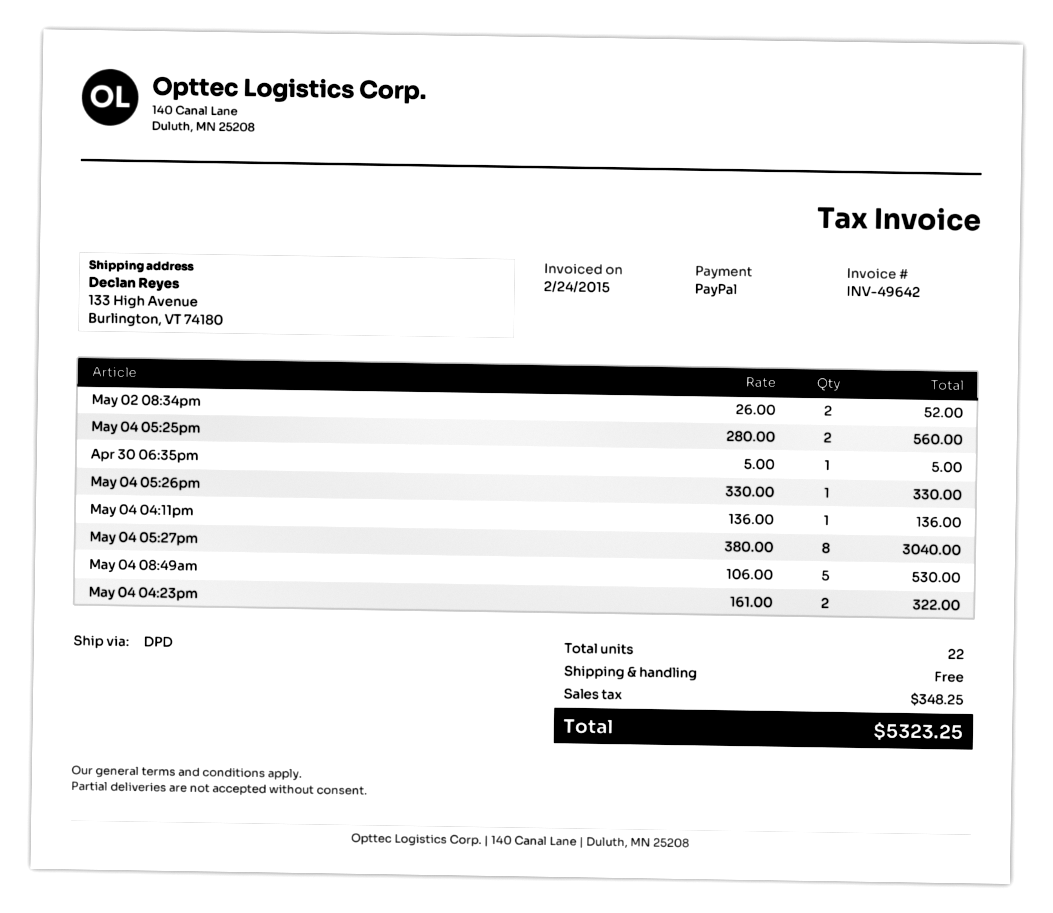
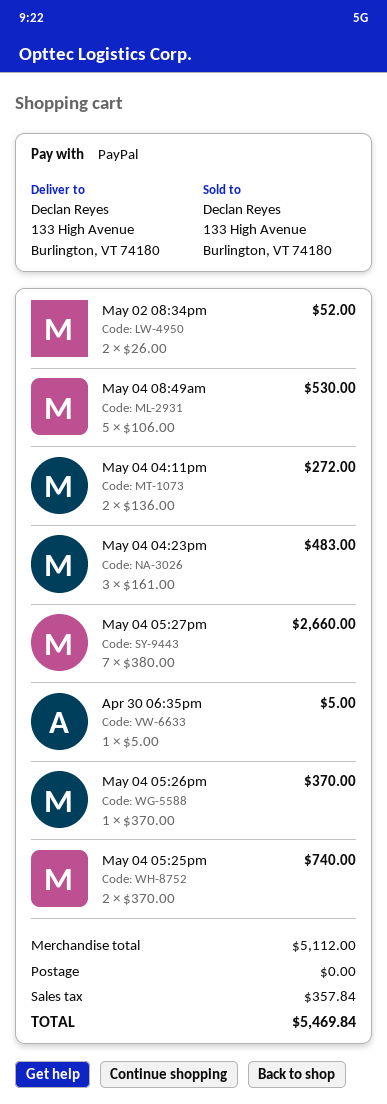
May 04 05:25pm: 2 x 280.00 = 560.00 -> 2 x 370.00 = 740.00
May 04 05:26pm: 1 x 330.00 = 330.00 -> 1 x 370.00 = 370.00
May 04 04:11pm: 1 x 136.00 = 136.00 -> 2 x 136.00 = 272.00
May 04 05:27pm: 8 x 380.00 = 3040.00 -> 7 x 380.00 = 2660.00
May 04 04:23pm: 2 x 161.00 = 322.00 -> 3 x 161.00 = 483.00
tax: 348.25 -> 357.84
total: 5323.25 -> 5469.84

